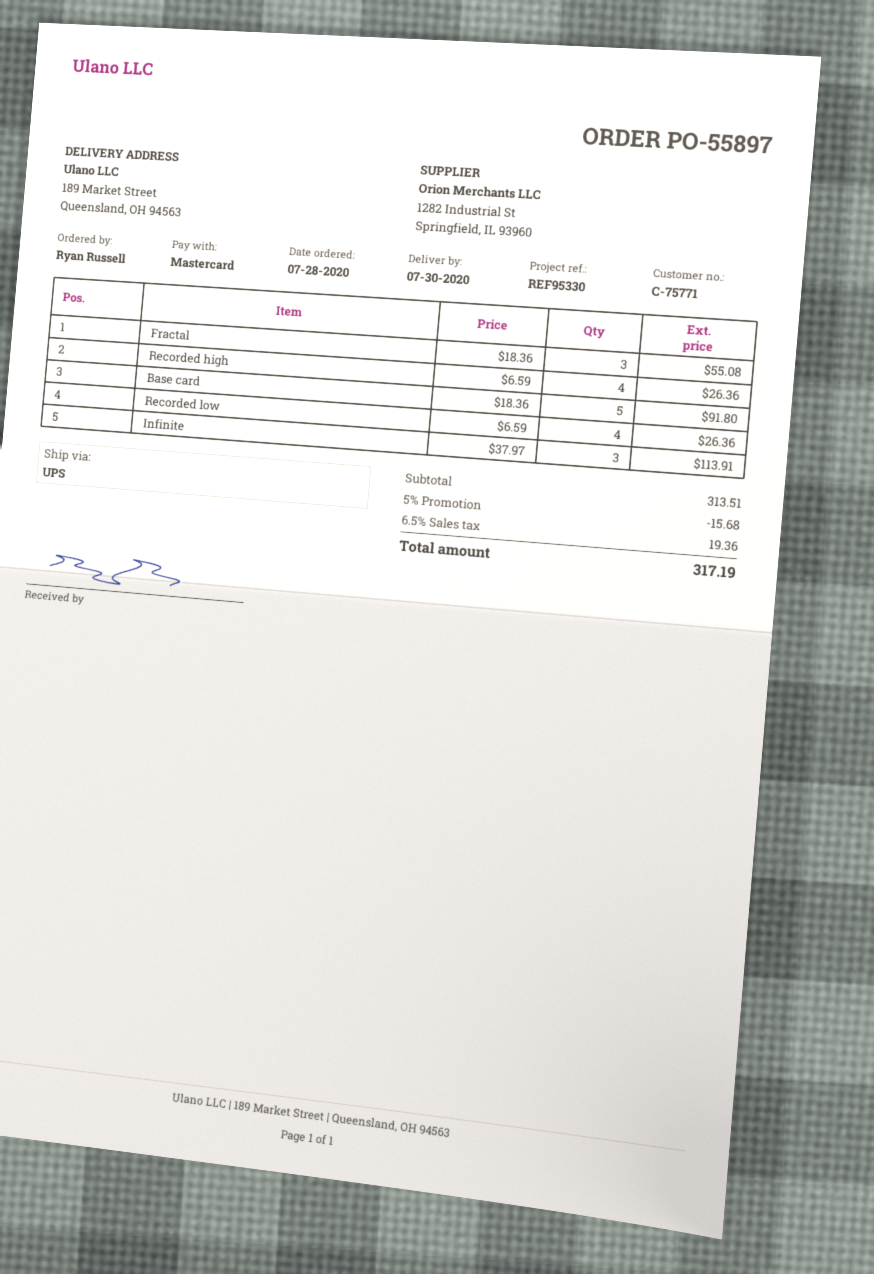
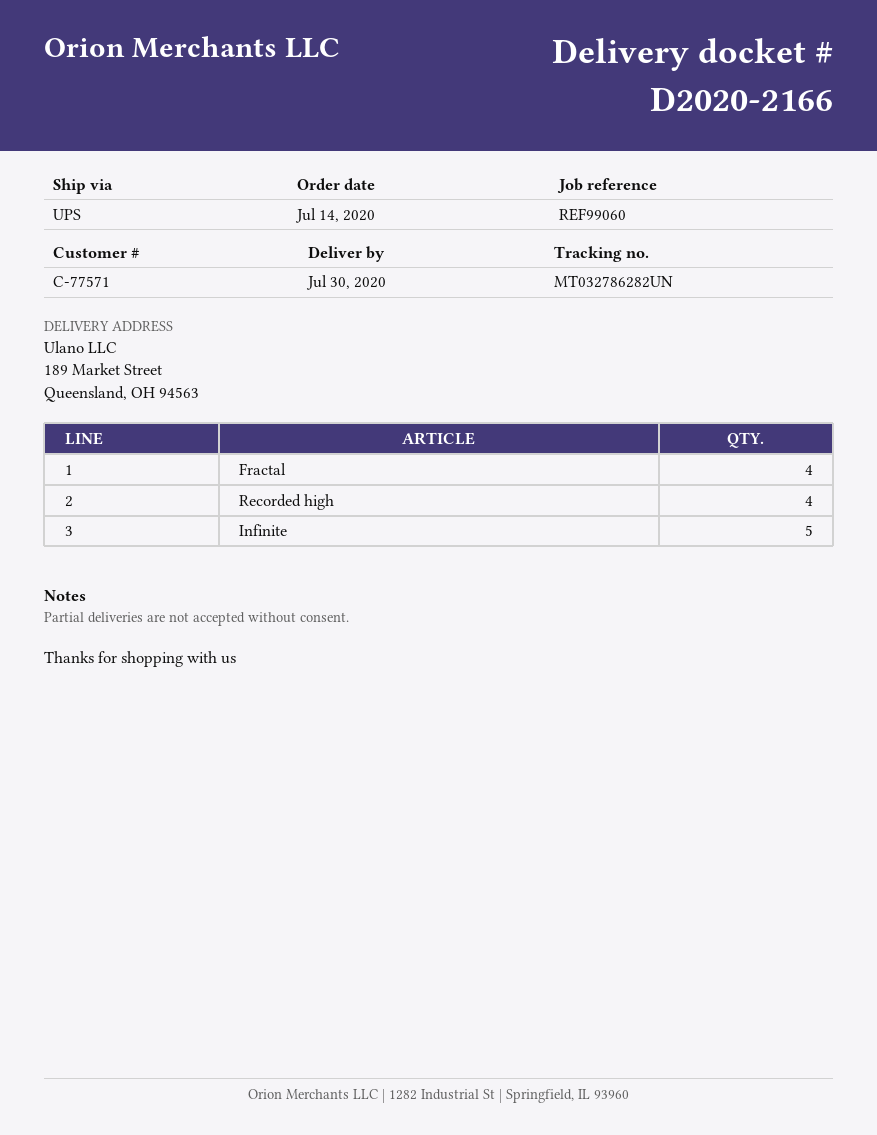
order date: 2020-07-28 -> 2020-07-14
customer number: C-75771 -> C-77571
reference: REF95330 -> REF99060
Fractal: 3 -> 4
Base card: 5 -> none
Recorded low: 4 -> none
Infinite: 3 -> 5

